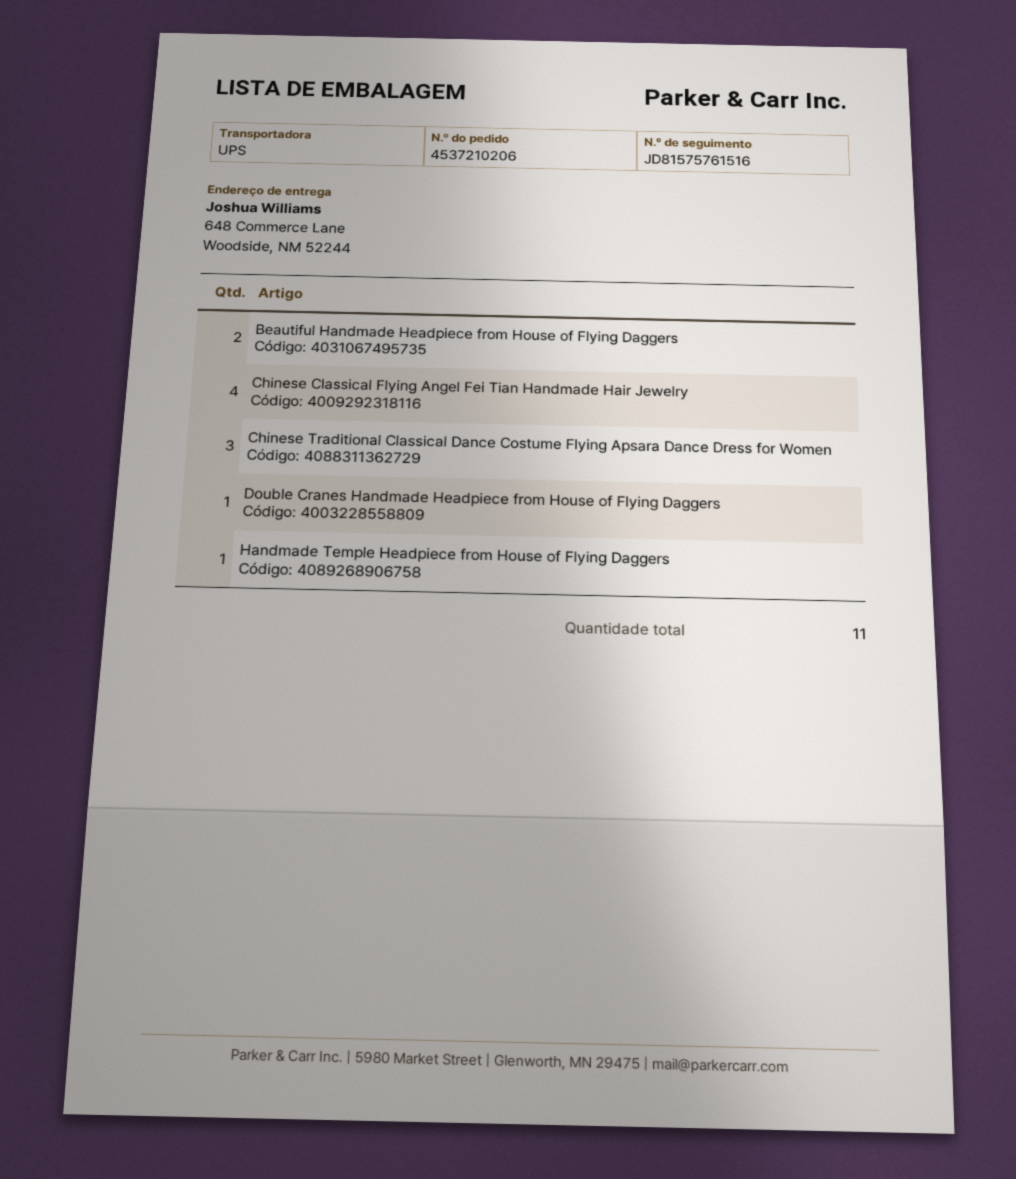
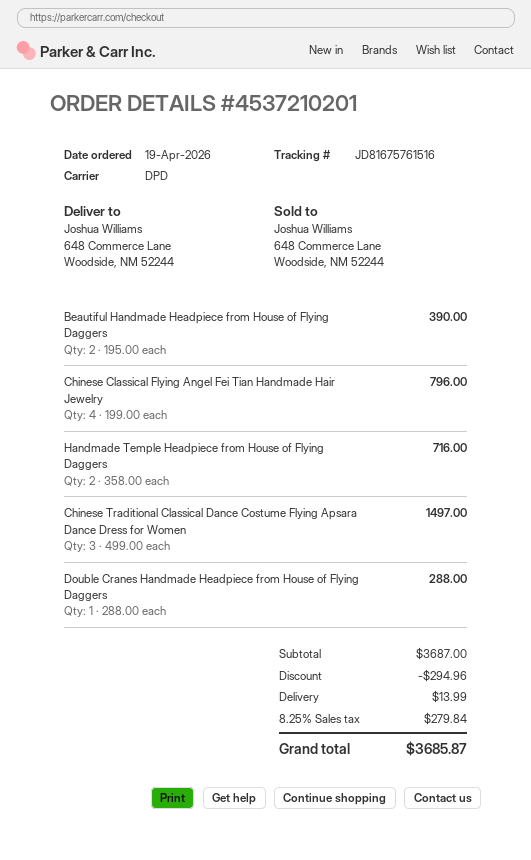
order number: 4537210206 -> 4537210201
shipping method: UPS -> DPD
tracking number: JD81575761516 -> JD81675761516
Handmade Temple Headpiece from House of Flying Daggers: 1 -> 2

